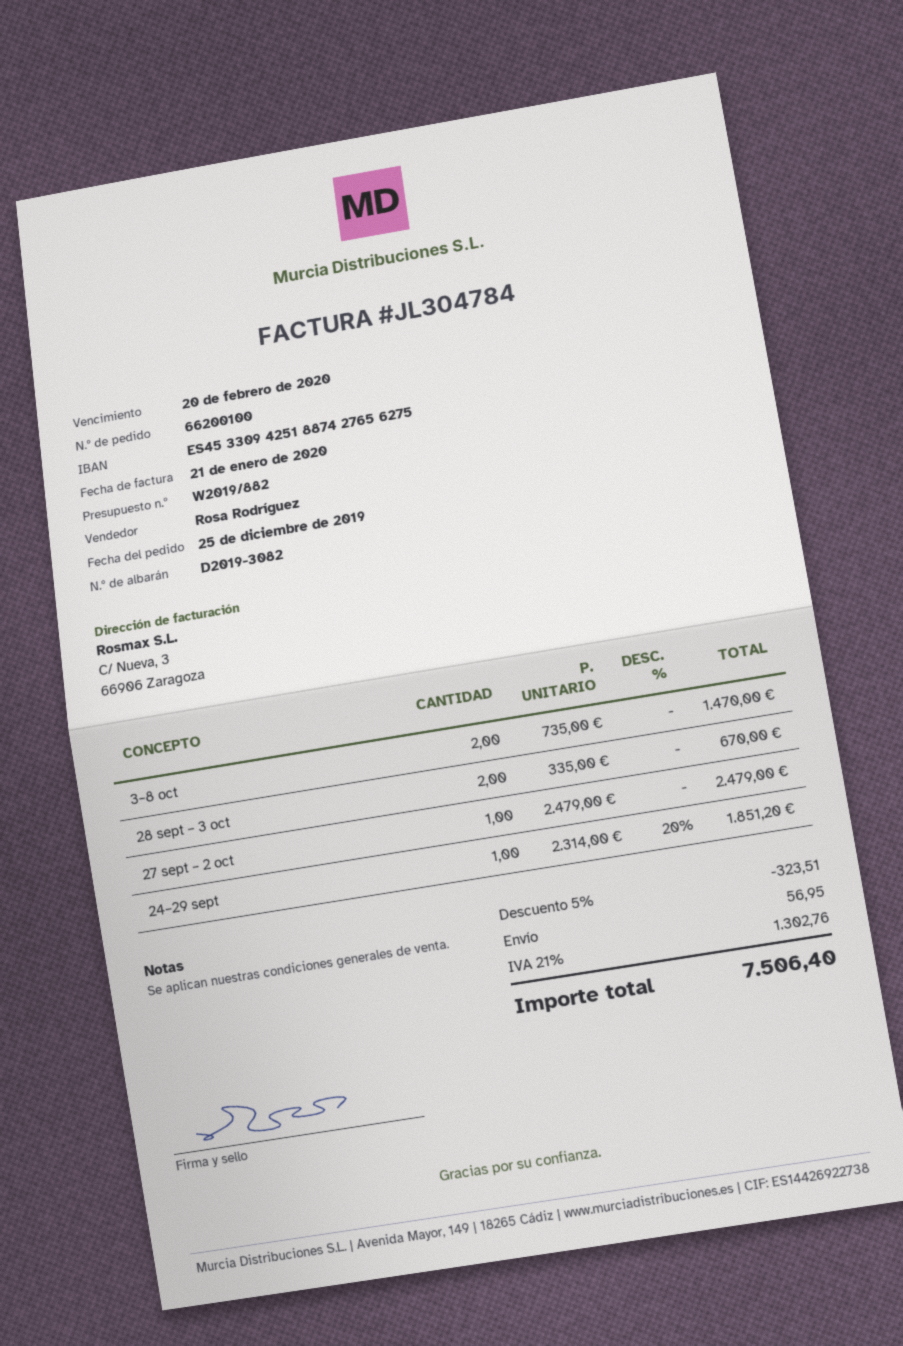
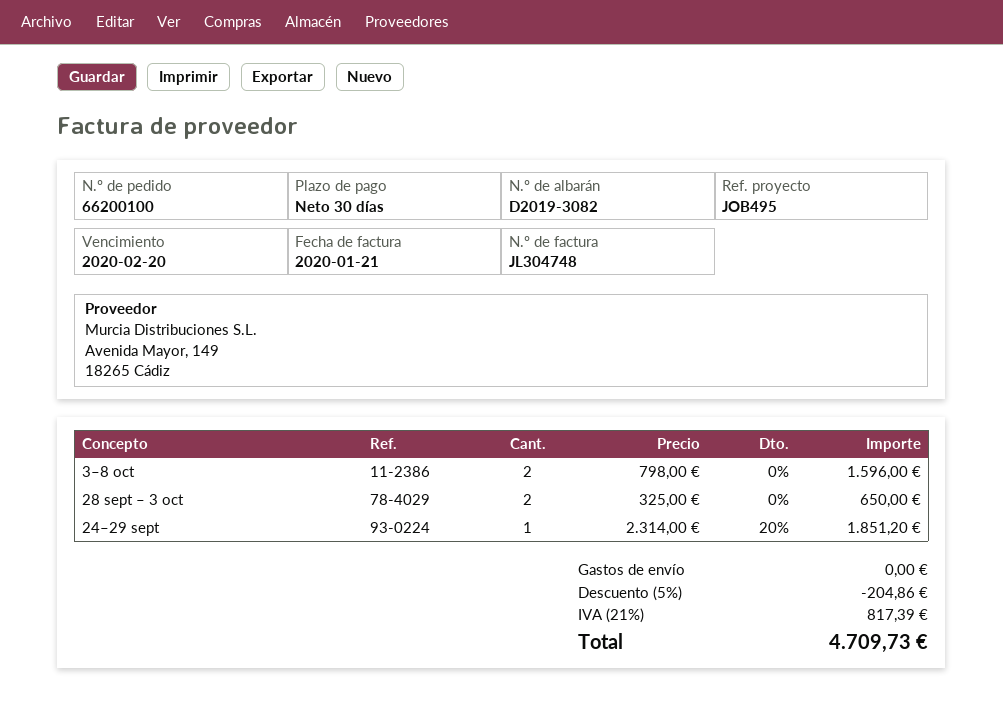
invoice number: JL304784 -> JL304748
3–8 oct: 2 x 735.00 = 1470.00 -> 2 x 798.00 = 1596.00
28 sept – 3 oct: 2 x 335.00 = 670.00 -> 2 x 325.00 = 650.00
27 sept – 2 oct: 1 x 2479.00 = 2479.00 -> none
discount: 5% = 323.51 -> 5% = 204.86
shipping: 56.95 -> 0.00
tax: 21% = 1302.76 -> 21% = 817.39
total: 7506.40 -> 4709.73

